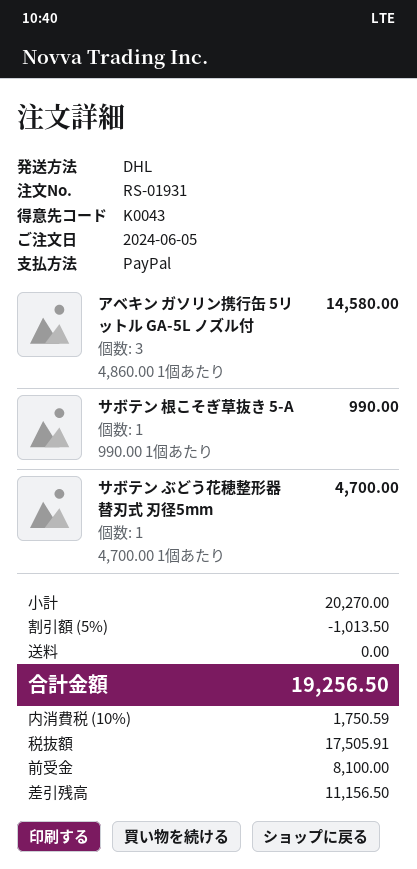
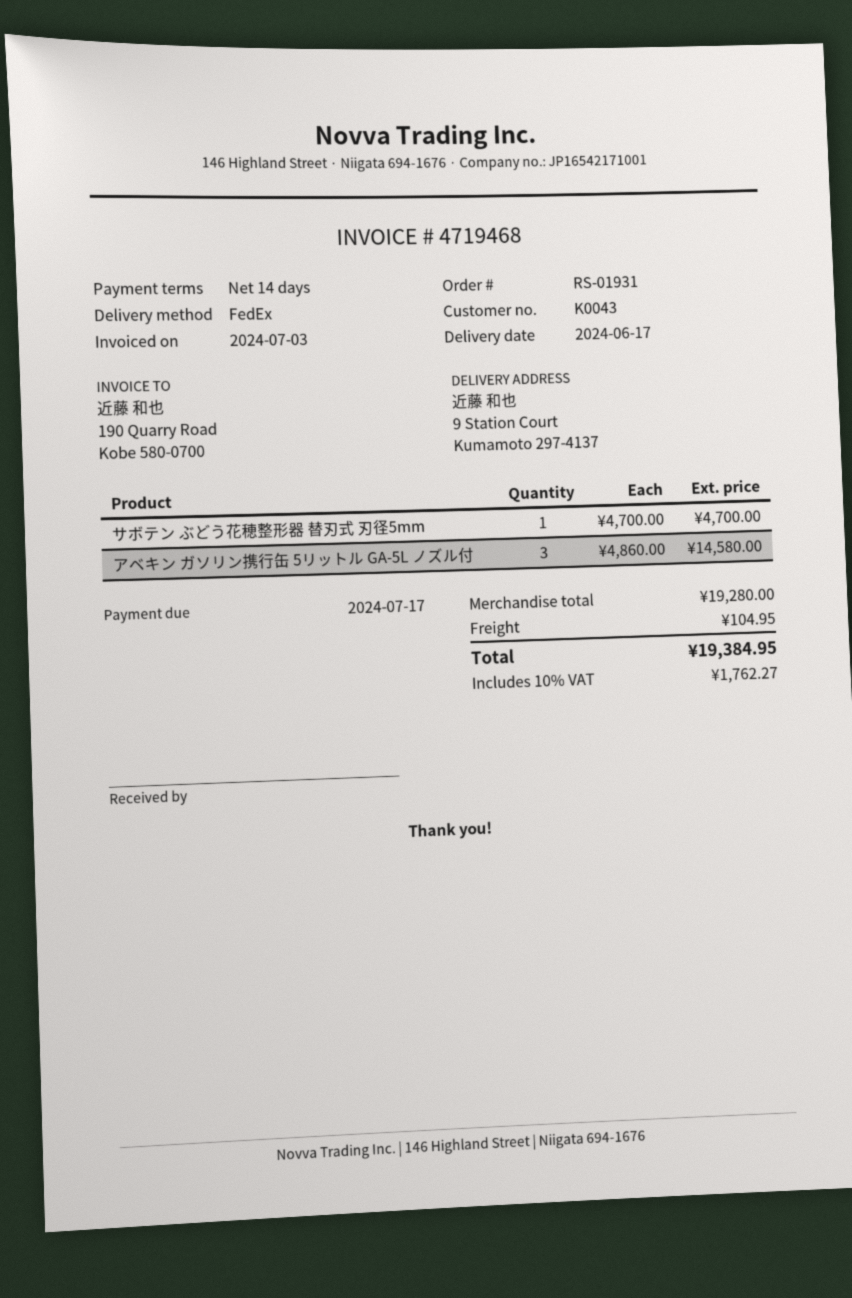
shipping method: DHL -> FedEx
サボテン 根こそぎ草抜き 5-A: 1 x 990.00 = 990.00 -> none
subtotal: 20270.00 -> 19280.00
discount: 5% = 1013.50 -> none
shipping: 0.00 -> 104.95
tax: 10% = 1750.59 -> 10% = 1762.27
total: 19256.50 -> 19384.95

